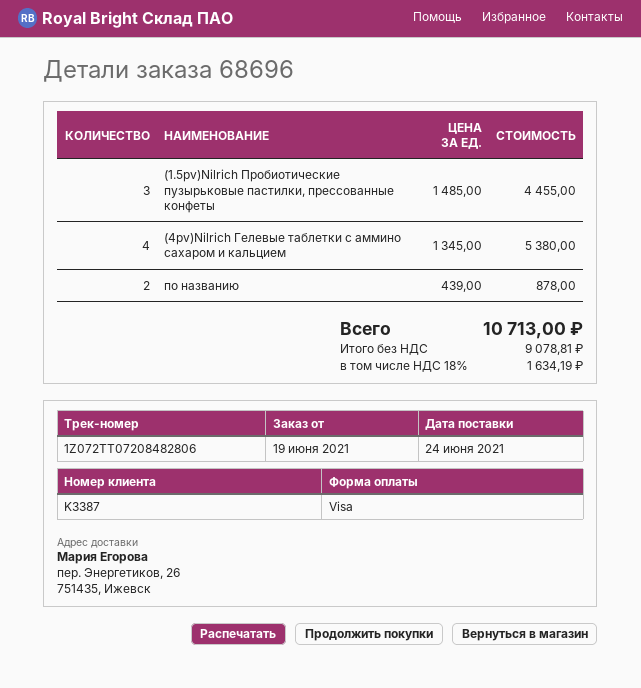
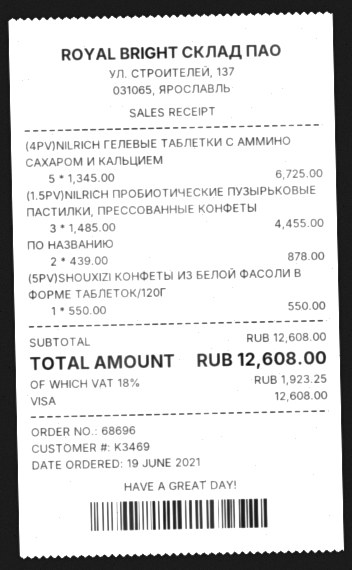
customer number: K3387 -> K3469
(4pv)Nilrich Гелевые таблетки с аммино сахаром и кальцием: 4 x 1345.00 = 5380.00 -> 5 x 1345.00 = 6725.00
(5PV)SHOUXIZI КОНФЕТЫ ИЗ БЕЛОЙ ФАСОЛИ В ФОРМЕ ТАБЛЕТОК/120Г: none -> 1 x 550.00 = 550.00
tax: 18% = 1634.19 -> 18% = 1923.25
total: 10713.00 -> 12608.00

